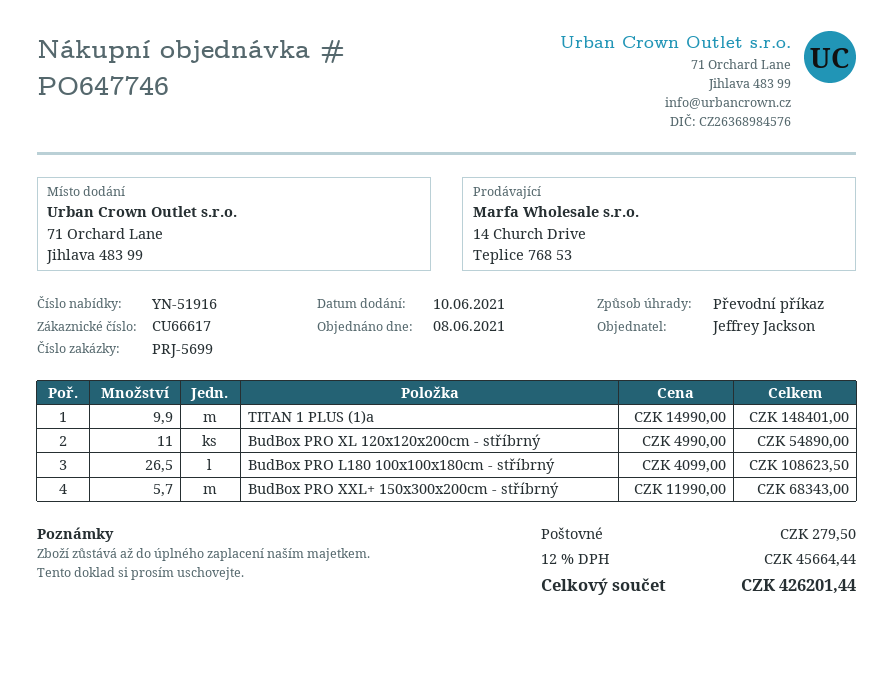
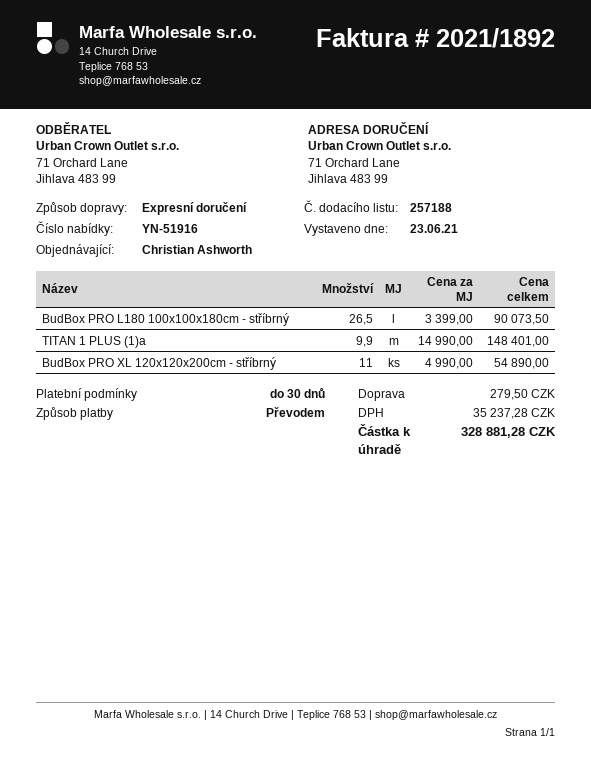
ordered by: Jeffrey Jackson -> Christian Ashworth
BudBox PRO L180 100x100x180cm - stříbrný: 26.5 x 4099.00 = 108623.50 -> 26.5 x 3399.00 = 90073.50
BudBox PRO XXL+ 150x300x200cm - stříbrný: 5.7 x 11990.00 = 68343.00 -> none
tax: 45664.44 -> 35237.28
total: 426201.44 -> 328881.28

